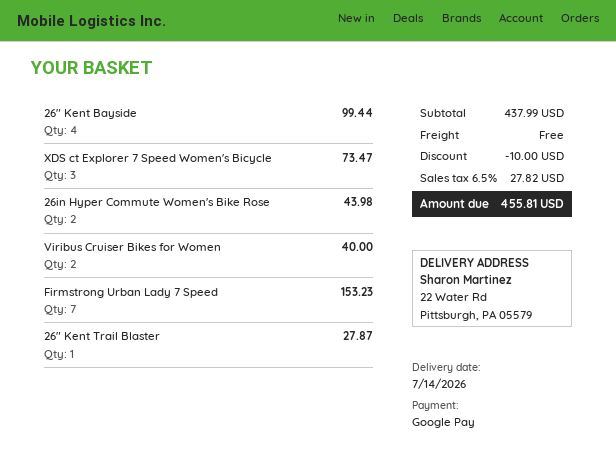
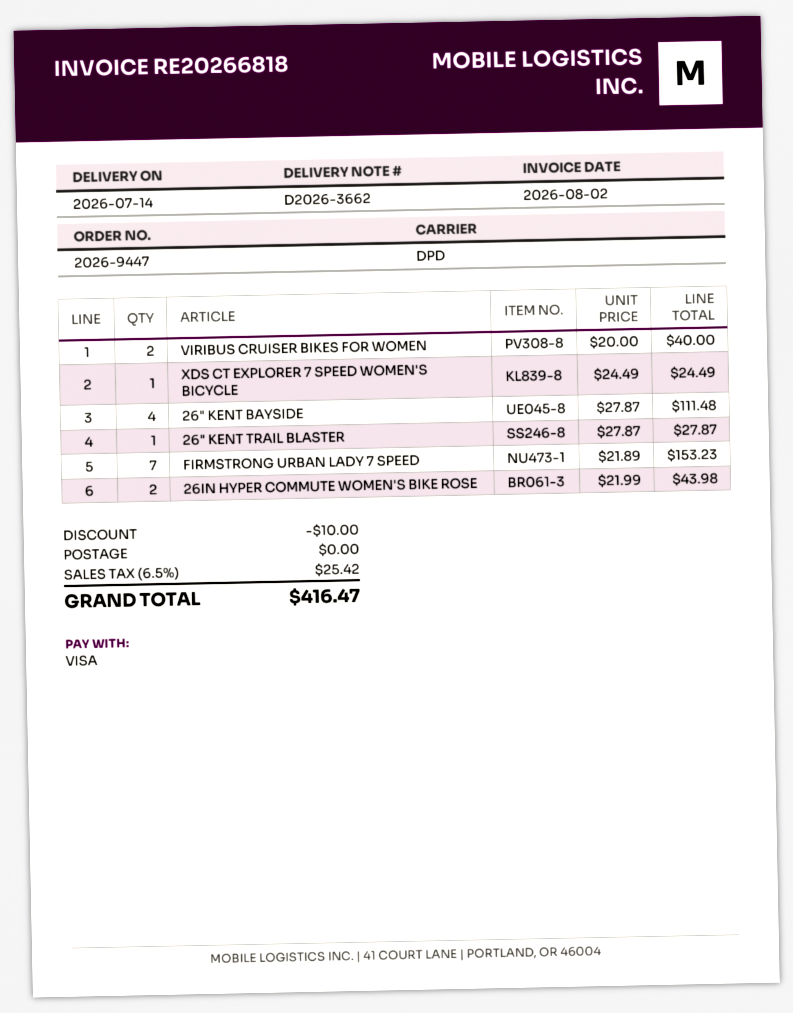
payment method: Google Pay -> Visa
26" Kent Bayside: 4 for 99.44 -> 4 for 111.48
XDS ct Explorer 7 Speed Women's Bicycle: 3 for 73.47 -> 1 for 24.49
tax: 6.5% = 27.82 -> 6.5% = 25.42
total: 455.81 -> 416.47

